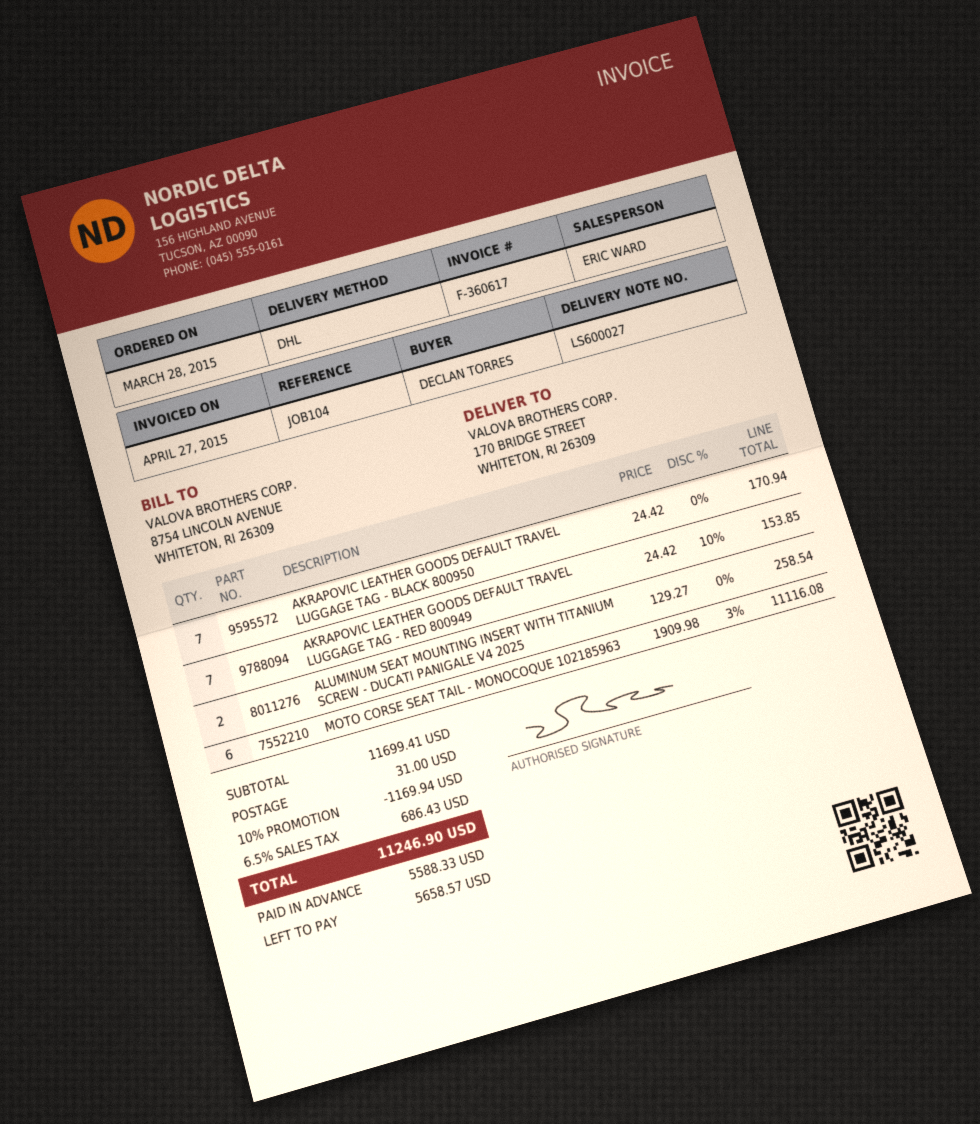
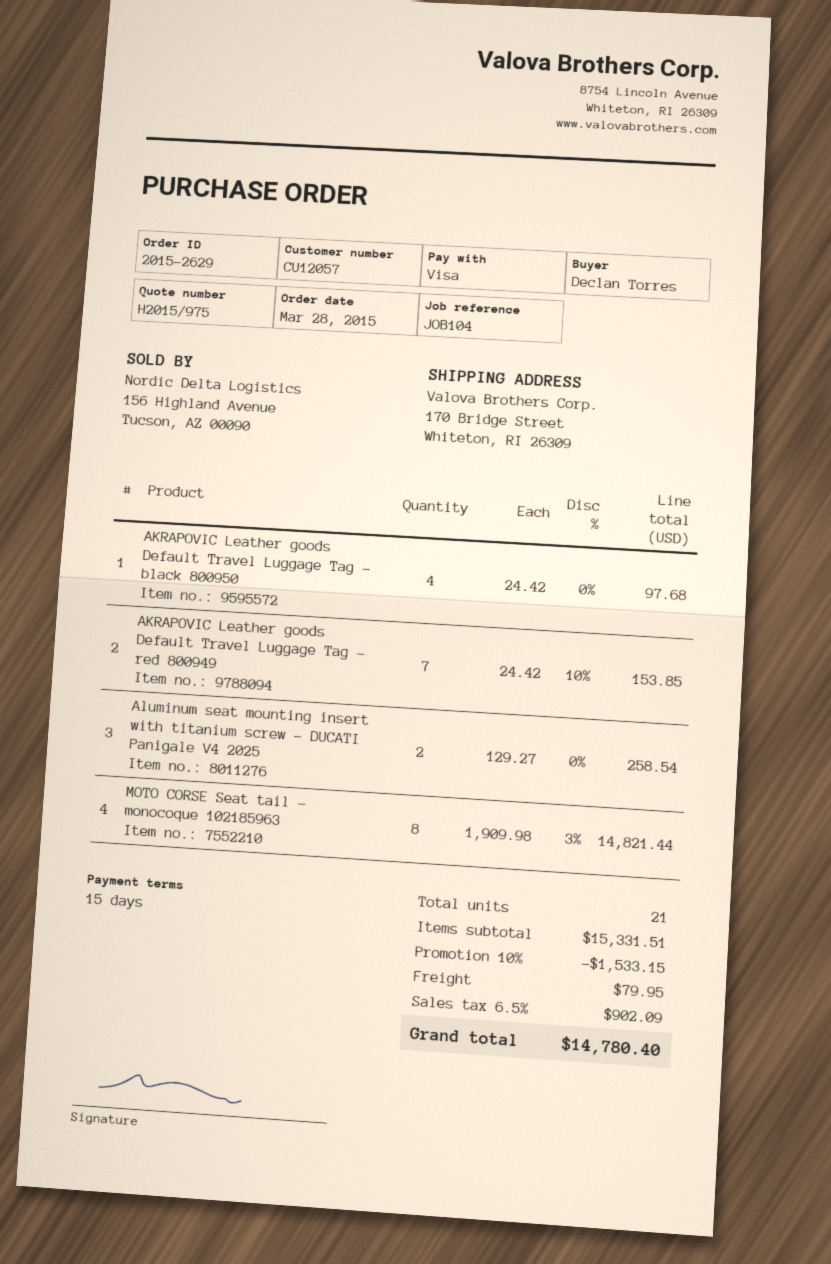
AKRAPOVIC LEATHER GOODS DEFAULT TRAVEL LUGGAGE TAG - BLACK 800950: 7 x 24.42 = 170.94 -> 4 x 24.42 = 97.68
MOTO CORSE SEAT TAIL - MONOCOQUE 102185963: 6 x 1909.98 - 3% = 11116.08 -> 8 x 1909.98 - 3% = 14821.44
subtotal: 11699.41 -> 15331.51
discount: 10% = 1169.94 -> 10% = 1533.15
shipping: 31.00 -> 79.95
tax: 6.5% = 686.43 -> 6.5% = 902.09
total: 11246.90 -> 14780.40

